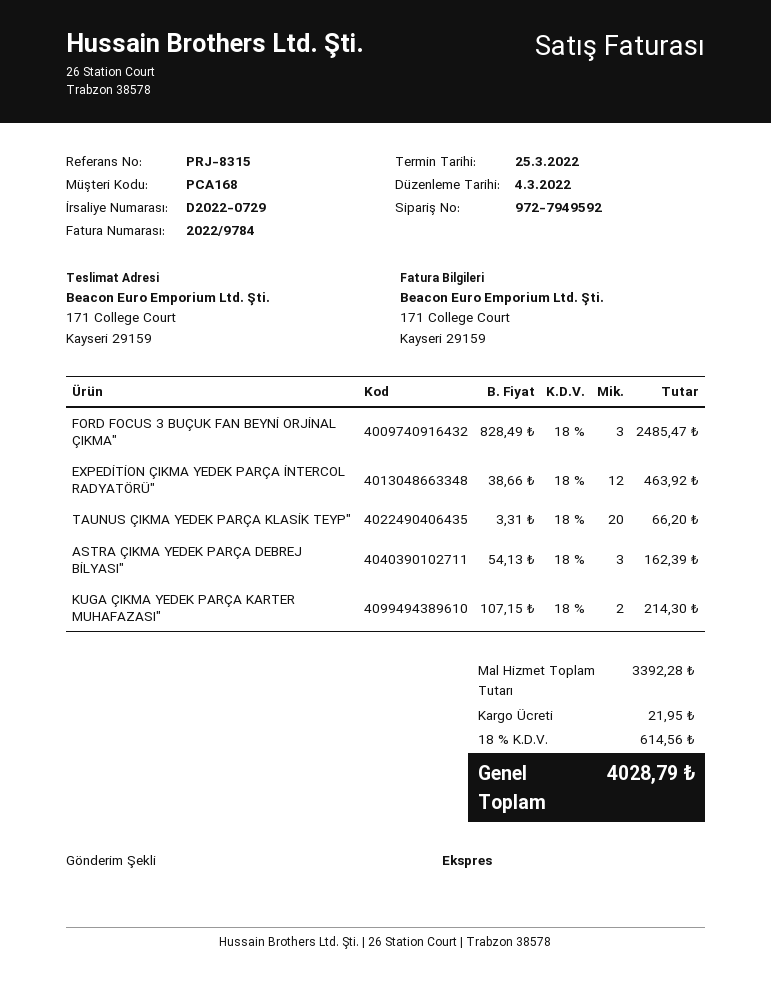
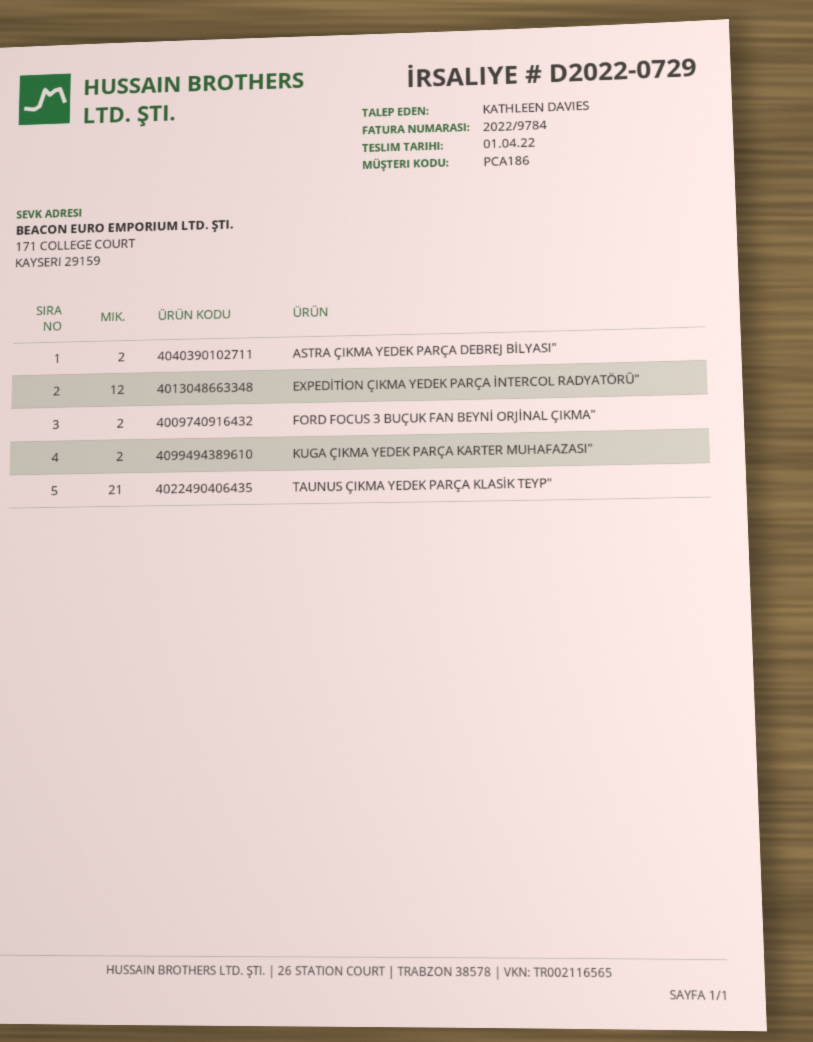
delivery date: 2022-03-25 -> 2022-04-01
customer number: PCA168 -> PCA186
FORD FOCUS 3 BUÇUK FAN BEYNİ ORJİNAL ÇIKMA": 3 -> 2
TAUNUS ÇIKMA YEDEK PARÇA KLASİK TEYP": 20 -> 21
ASTRA ÇIKMA YEDEK PARÇA DEBREJ BİLYASI": 3 -> 2

